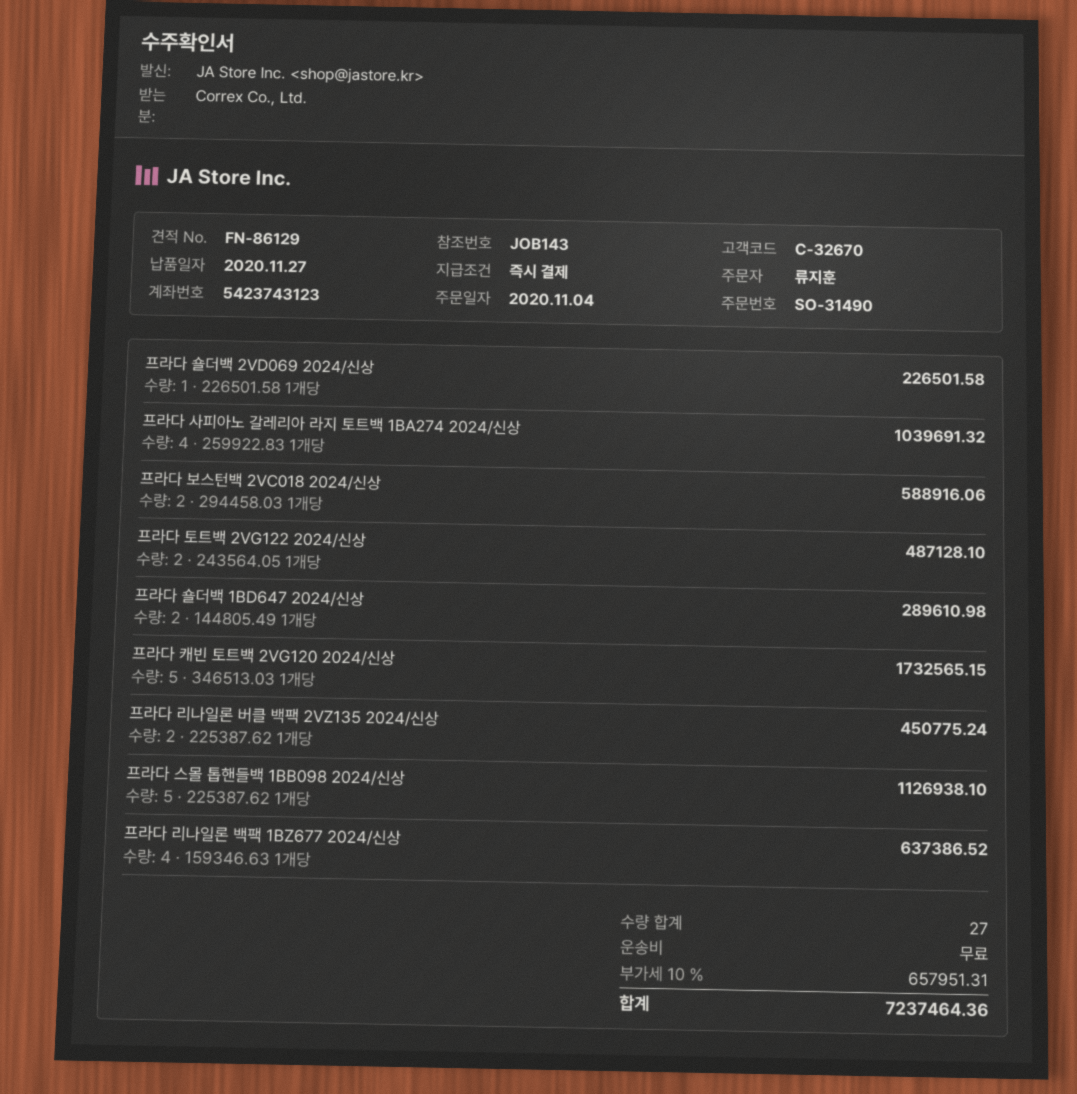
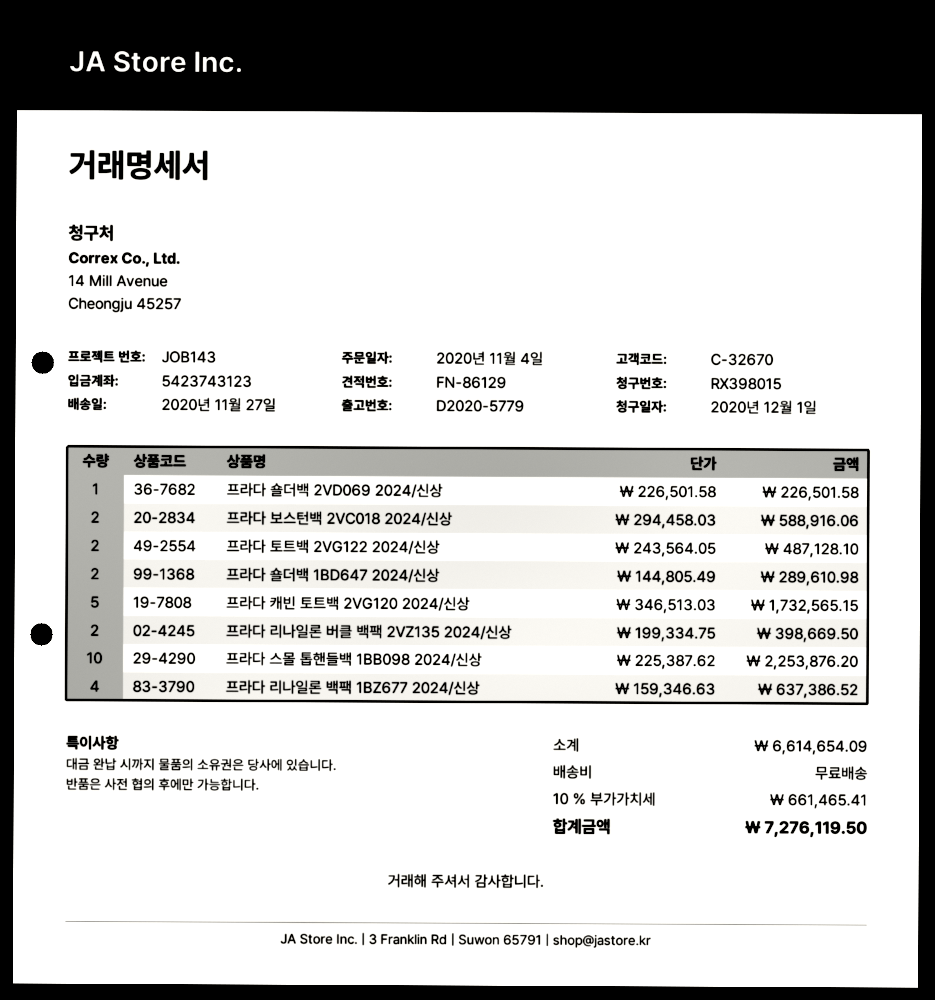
프라다 사피아노 갈레리아 라지 토트백 1BA274 2024/신상: 4 x 259922.83 = 1039691.32 -> none
프라다 리나일론 버클 백팩 2VZ135 2024/신상: 2 x 225387.62 = 450775.24 -> 2 x 199334.75 = 398669.50
프라다 스몰 톱핸들백 1BB098 2024/신상: 5 x 225387.62 = 1126938.10 -> 10 x 225387.62 = 2253876.20
tax: 10% = 657951.31 -> 10% = 661465.41
total: 7237464.36 -> 7276119.50

